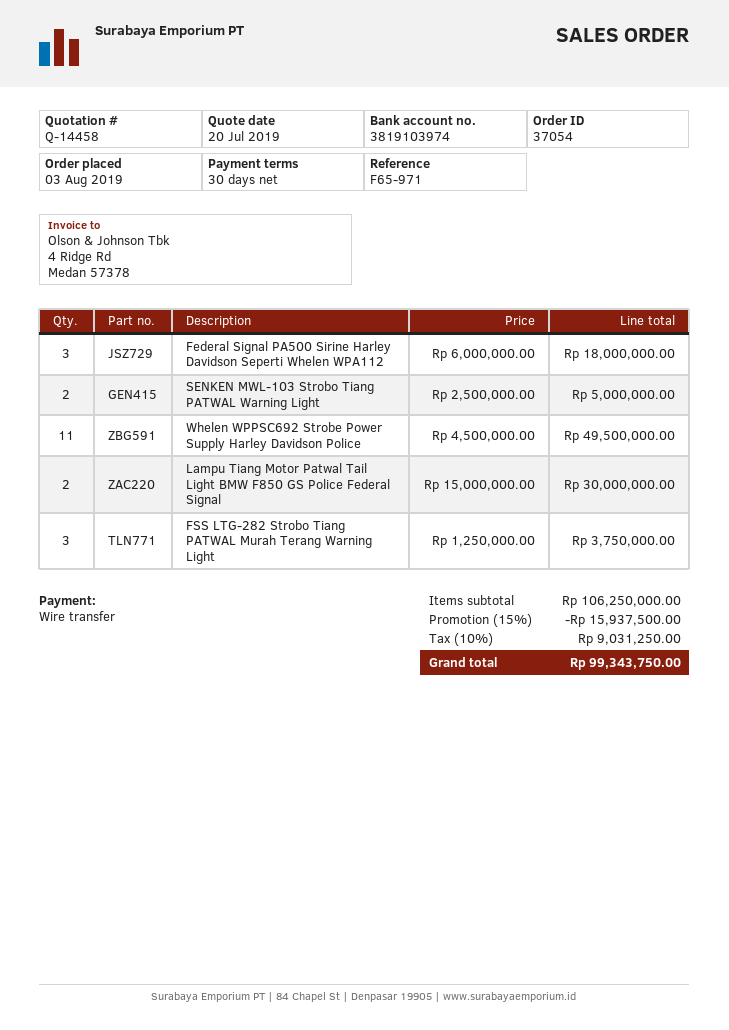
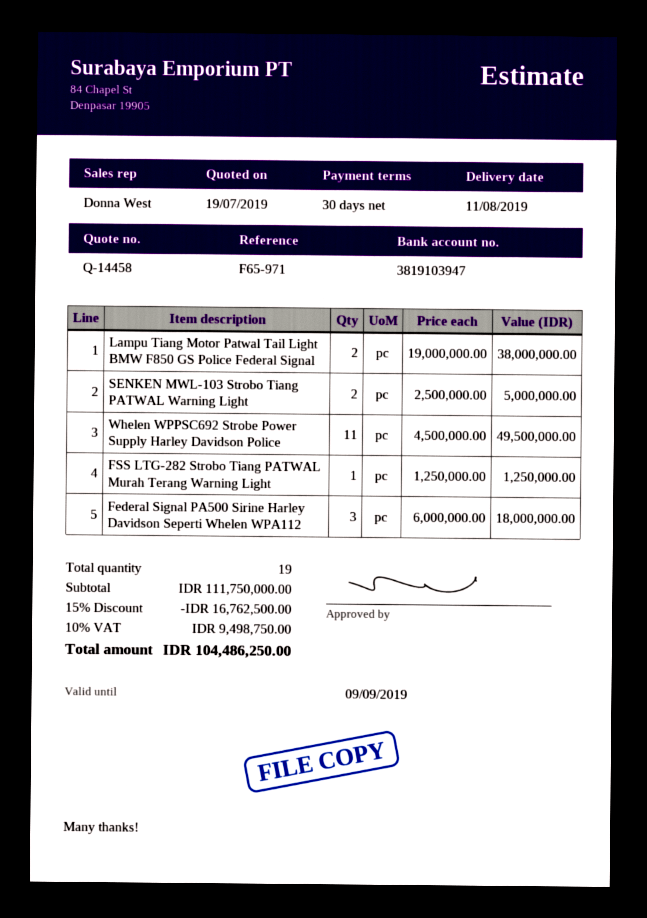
quote date: 2019-07-20 -> 2019-07-19
bank account: 3819103974 -> 3819103947
Lampu Tiang Motor Patwal Tail Light BMW F850 GS Police Federal Signal: 2 x 15000000.00 = 30000000.00 -> 2 x 19000000.00 = 38000000.00
FSS LTG-282 Strobo Tiang PATWAL Murah Terang Warning Light: 3 x 1250000.00 = 3750000.00 -> 1 x 1250000.00 = 1250000.00
subtotal: 106250000.00 -> 111750000.00
discount: 15% = 15937500.00 -> 15% = 16762500.00
tax: 10% = 9031250.00 -> 10% = 9498750.00
total: 99343750.00 -> 104486250.00

